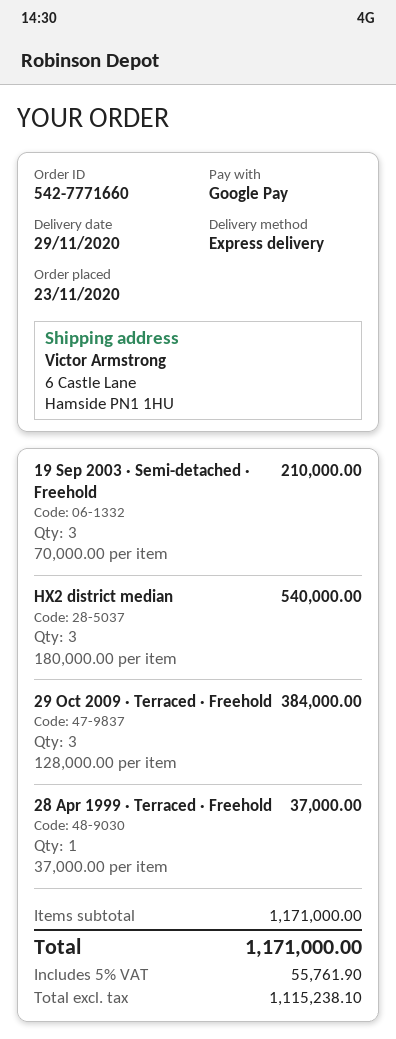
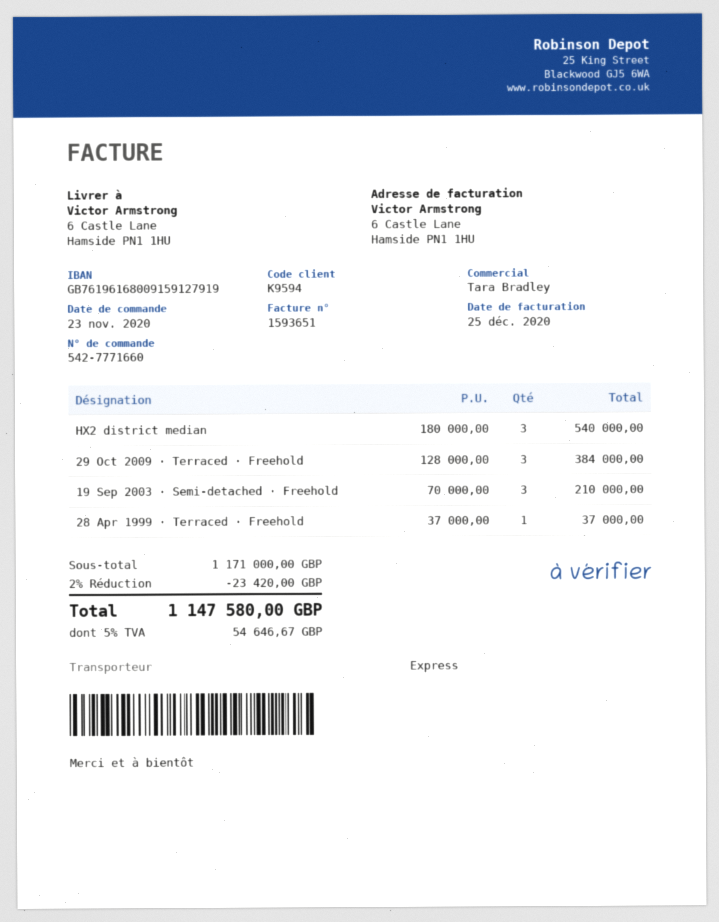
discount: none -> 2% = 23420.00
tax: 5% = 55761.90 -> 5% = 54646.67
total: 1171000.00 -> 1147580.00

